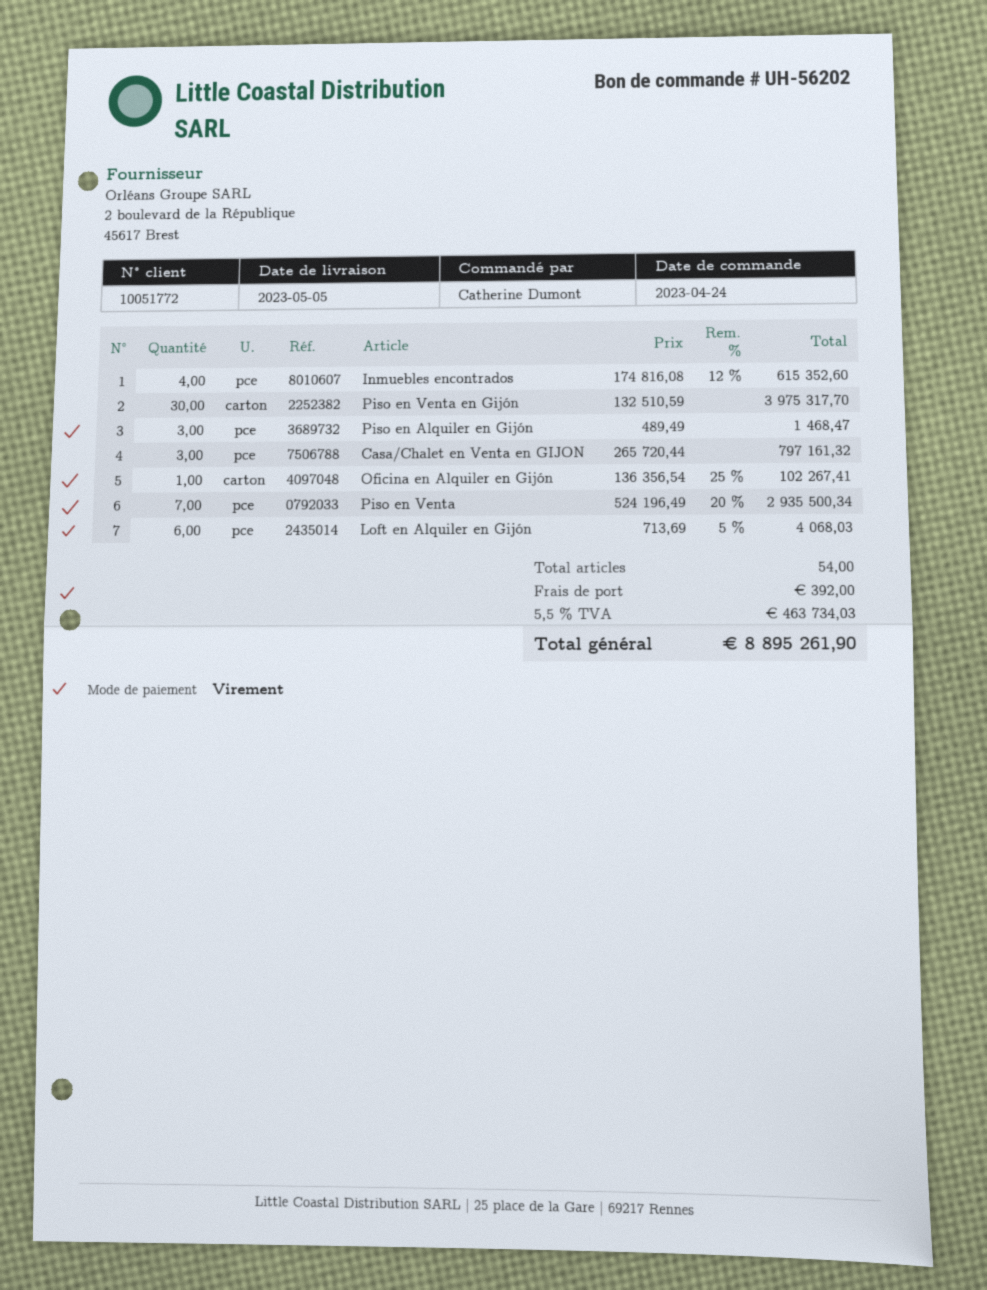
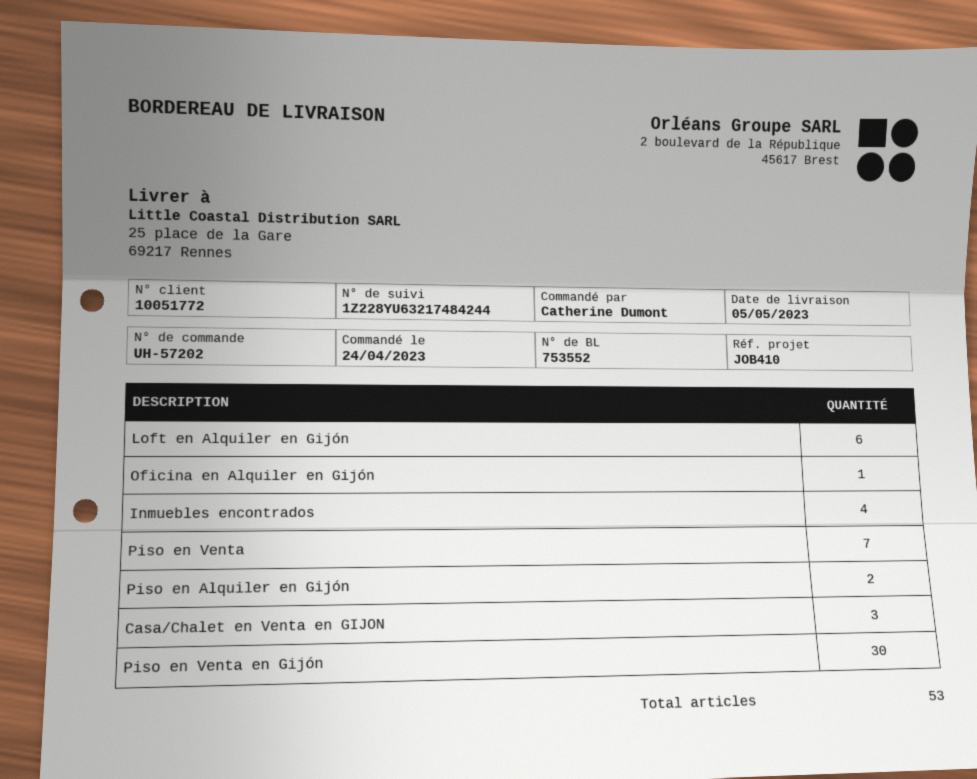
order number: UH-56202 -> UH-57202
Piso en Alquiler en Gijón: 3 -> 2
total quantity: 54 -> 53

